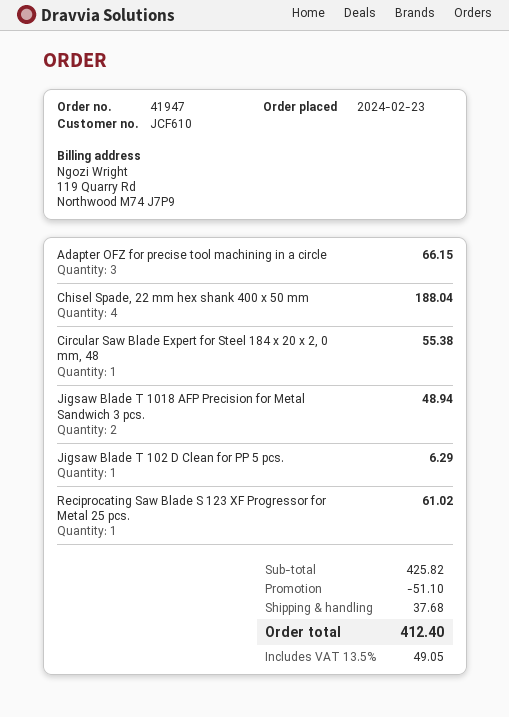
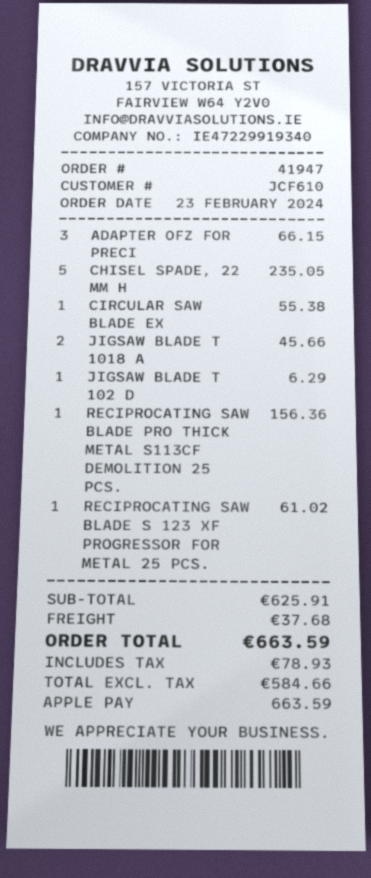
Chisel Spade, 22 mm hex shank 400 x 50 mm: 4 for 188.04 -> 5 for 235.05
Jigsaw Blade T 1018 AFP Precision for Metal Sandwich 3 pcs.: 2 for 48.94 -> 2 for 45.66
RECIPROCATING SAW BLADE PRO THICK METAL S113CF DEMOLITION 25 PCS.: none -> 1 for 156.36
subtotal: 425.82 -> 625.91
discount: 51.10 -> none
tax: 49.05 -> 78.93
total: 412.40 -> 663.59

